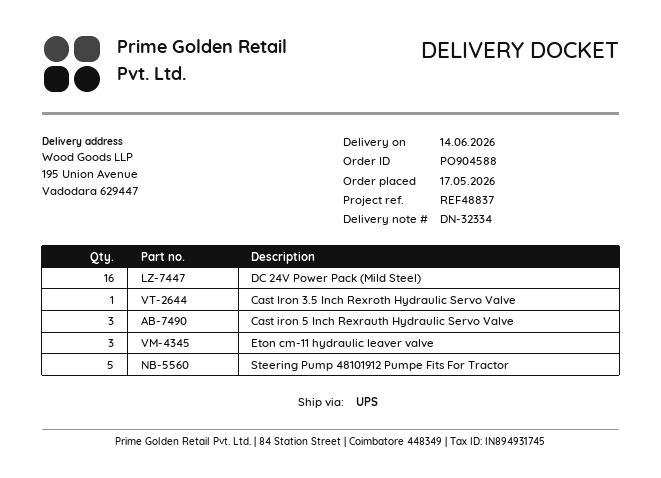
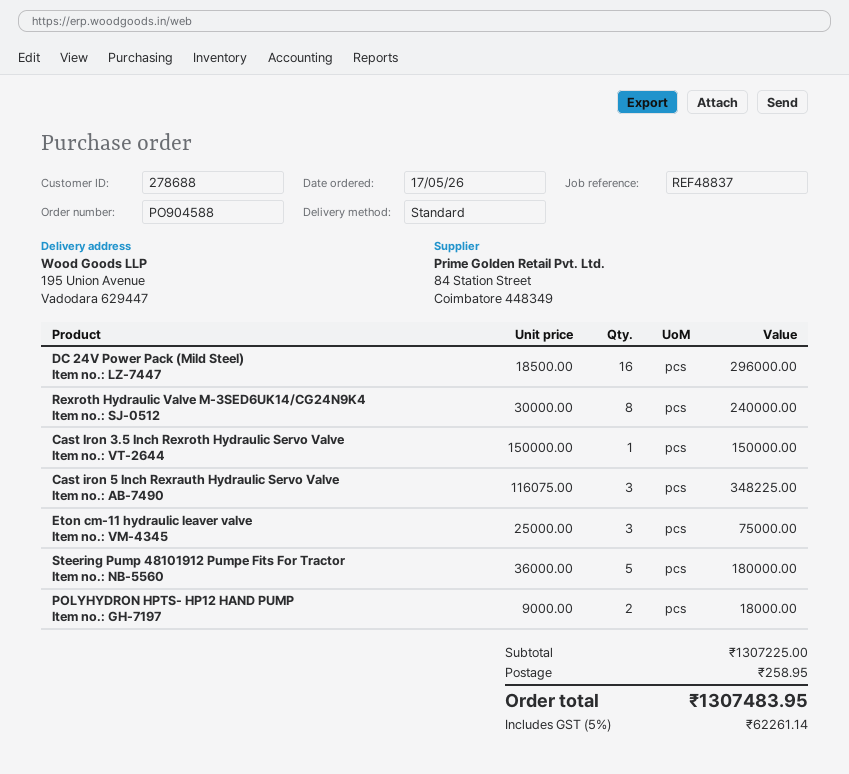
shipping method: UPS -> standard
Rexroth Hydraulic Valve M-3SED6UK14/CG24N9K4: none -> 8
POLYHYDRON HPTS- HP12 HAND PUMP: none -> 2

